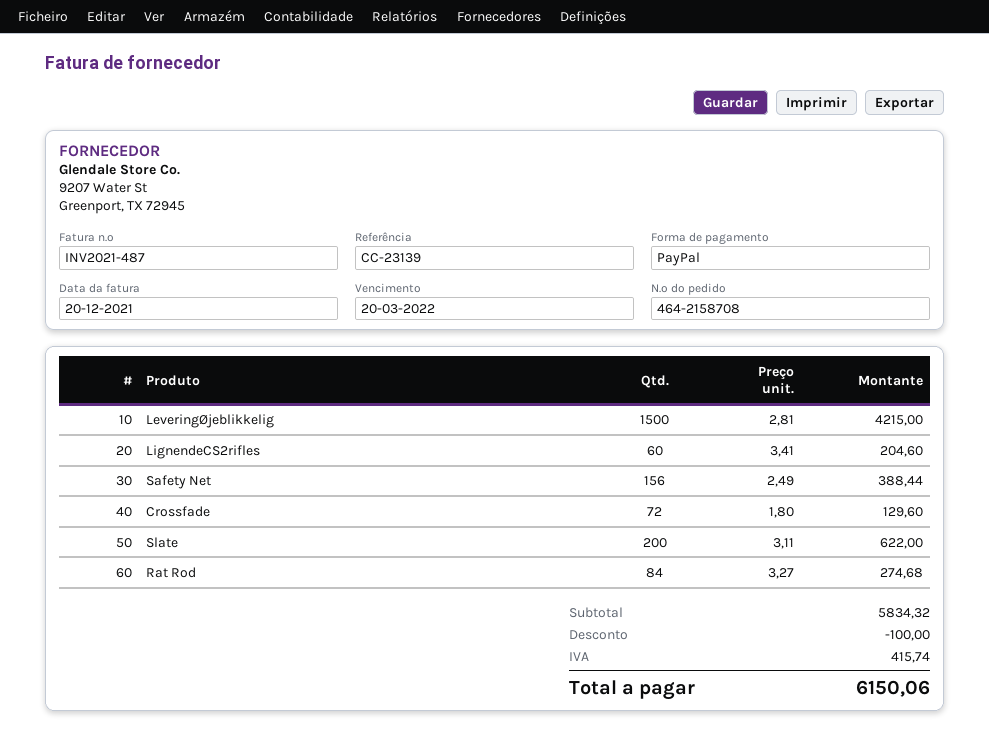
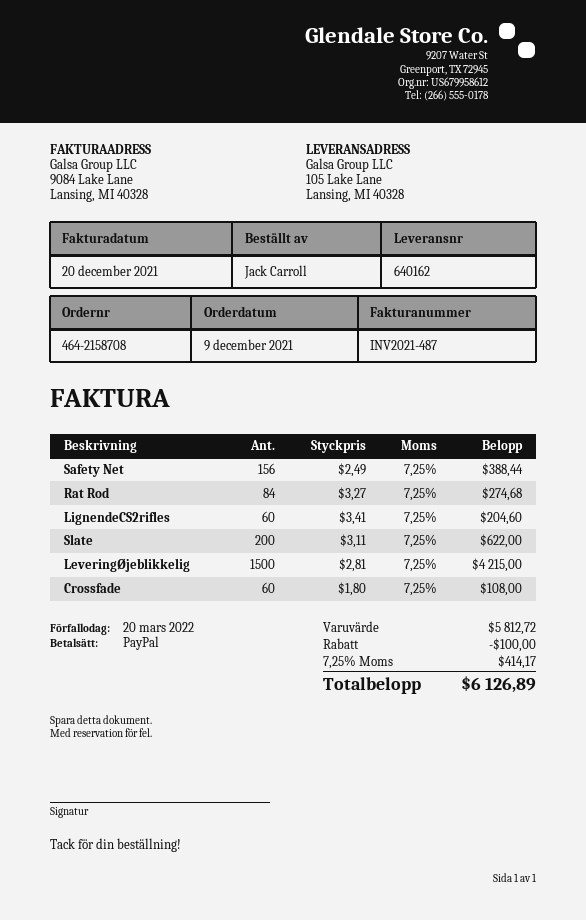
Crossfade: 72 x 1.80 = 129.60 -> 60 x 1.80 = 108.00
subtotal: 5834.32 -> 5812.72
tax: 415.74 -> 414.17
total: 6150.06 -> 6126.89

